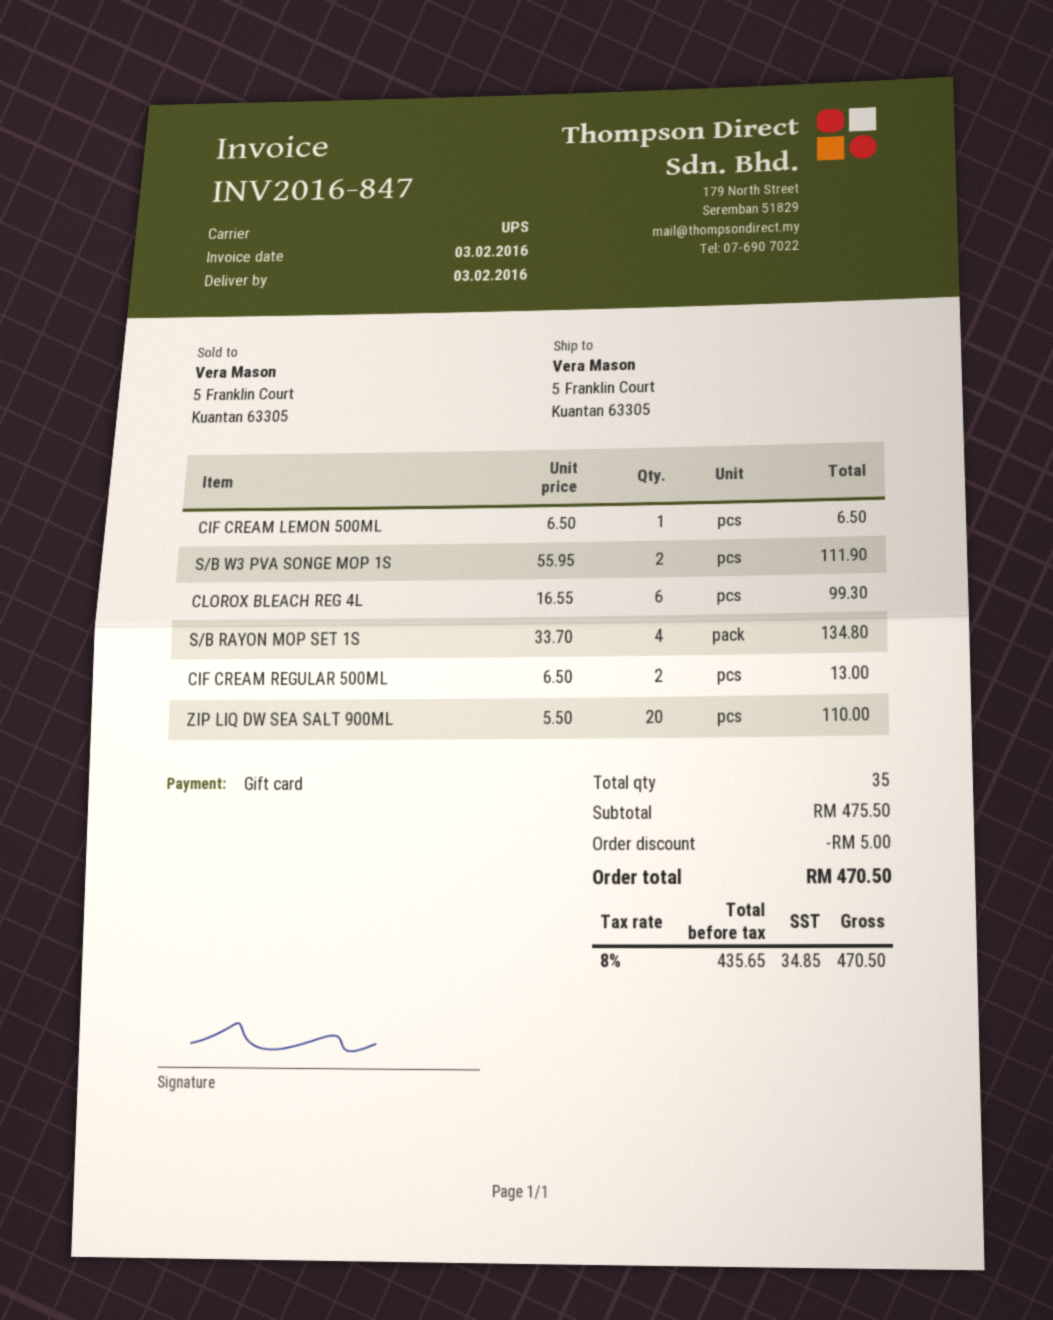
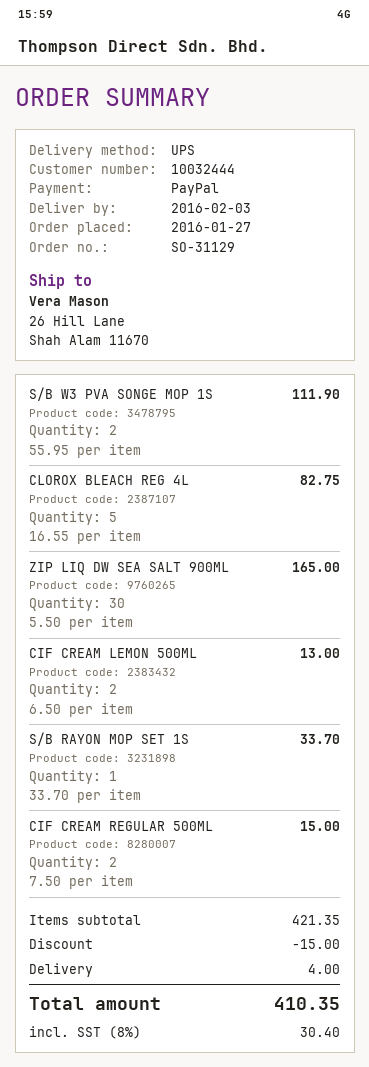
payment method: gift card -> PayPal
ship to: 5 Franklin Court, Kuantan 63305 -> 26 Hill Lane, Shah Alam 11670
CIF CREAM LEMON 500ML: 1 x 6.50 = 6.50 -> 2 x 6.50 = 13.00
CLOROX BLEACH REG 4L: 6 x 16.55 = 99.30 -> 5 x 16.55 = 82.75
S/B RAYON MOP SET 1S: 4 x 33.70 = 134.80 -> 1 x 33.70 = 33.70
CIF CREAM REGULAR 500ML: 2 x 6.50 = 13.00 -> 2 x 7.50 = 15.00
ZIP LIQ DW SEA SALT 900ML: 20 x 5.50 = 110.00 -> 30 x 5.50 = 165.00
subtotal: 475.50 -> 421.35
discount: 5.00 -> 15.00
shipping: none -> 4.00
tax: 8% = 34.85 -> 8% = 30.40
total: 470.50 -> 410.35

